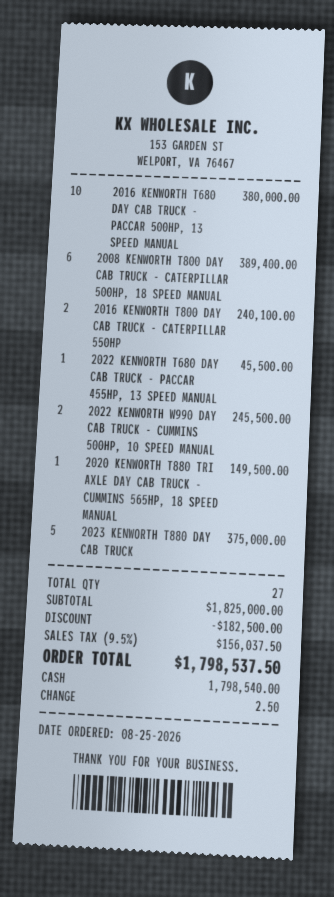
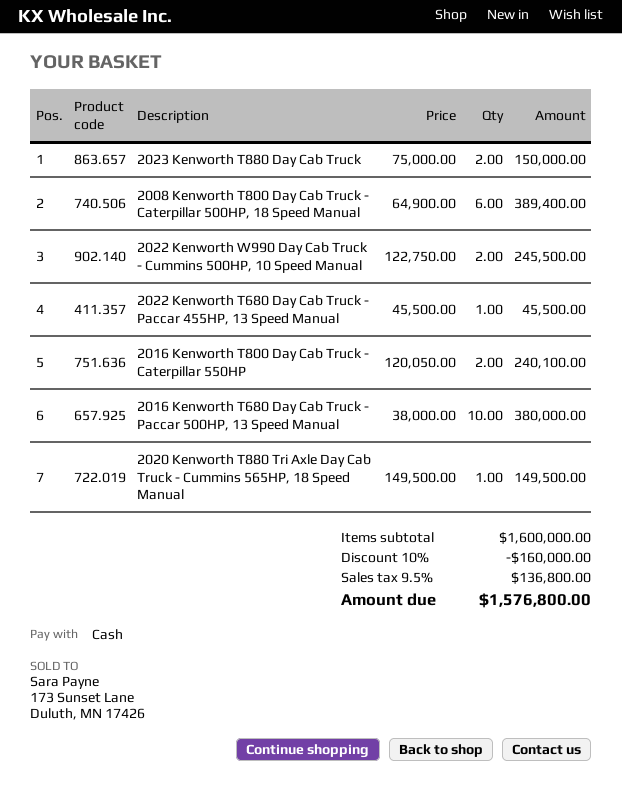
2023 KENWORTH T880 DAY CAB TRUCK: 5 for 375000.00 -> 2 for 150000.00
subtotal: 1825000.00 -> 1600000.00
discount: 182500.00 -> 160000.00
tax: 9.5% = 156037.50 -> 9.5% = 136800.00
total: 1798537.50 -> 1576800.00

